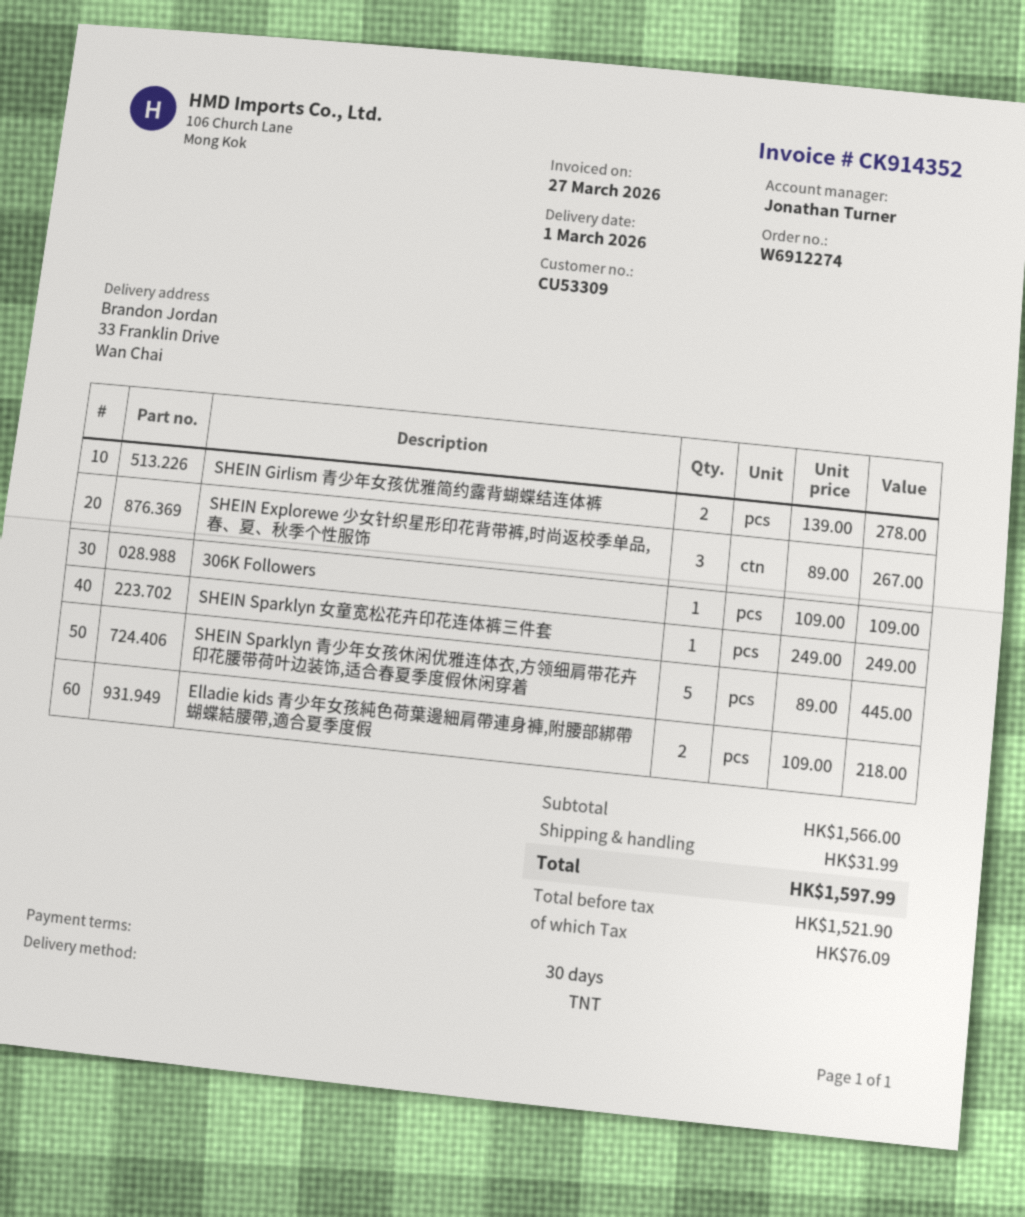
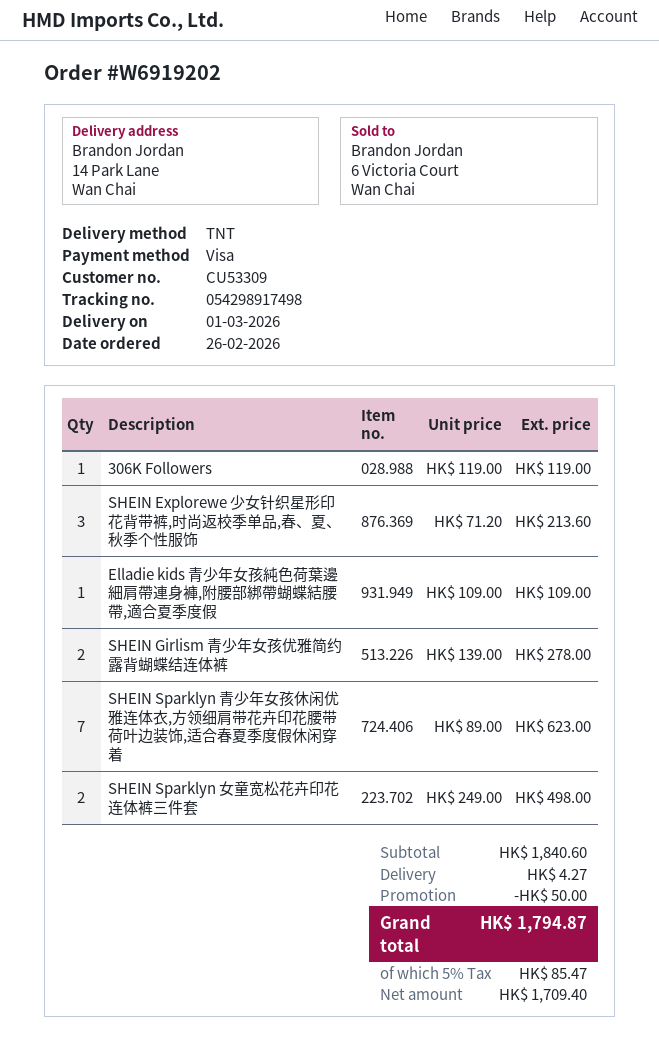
order number: W6912274 -> W6919202
ship to: 33 Franklin Drive, Wan Chai -> 14 Park Lane, Wan Chai
SHEIN Explorewe 少女针织星形印花背带裤,时尚返校季单品,春、夏、秋季个性服饰: 3 x 89.00 = 267.00 -> 3 x 71.20 = 213.60
306K Followers: 1 x 109.00 = 109.00 -> 1 x 119.00 = 119.00
SHEIN Sparklyn 女童宽松花卉印花连体裤三件套: 1 x 249.00 = 249.00 -> 2 x 249.00 = 498.00
SHEIN Sparklyn 青少年女孩休闲优雅连体衣,方领细肩带花卉印花腰带荷叶边装饰,适合春夏季度假休闲穿着: 5 x 89.00 = 445.00 -> 7 x 89.00 = 623.00
Elladie kids 青少年女孩純色荷葉邊細肩帶連身褲,附腰部綁帶蝴蝶結腰帶,適合夏季度假: 2 x 109.00 = 218.00 -> 1 x 109.00 = 109.00
subtotal: 1566.00 -> 1840.60
discount: none -> 50.00
shipping: 31.99 -> 4.27
net: 1521.90 -> 1709.40
tax: 76.09 -> 85.47
total: 1597.99 -> 1794.87

